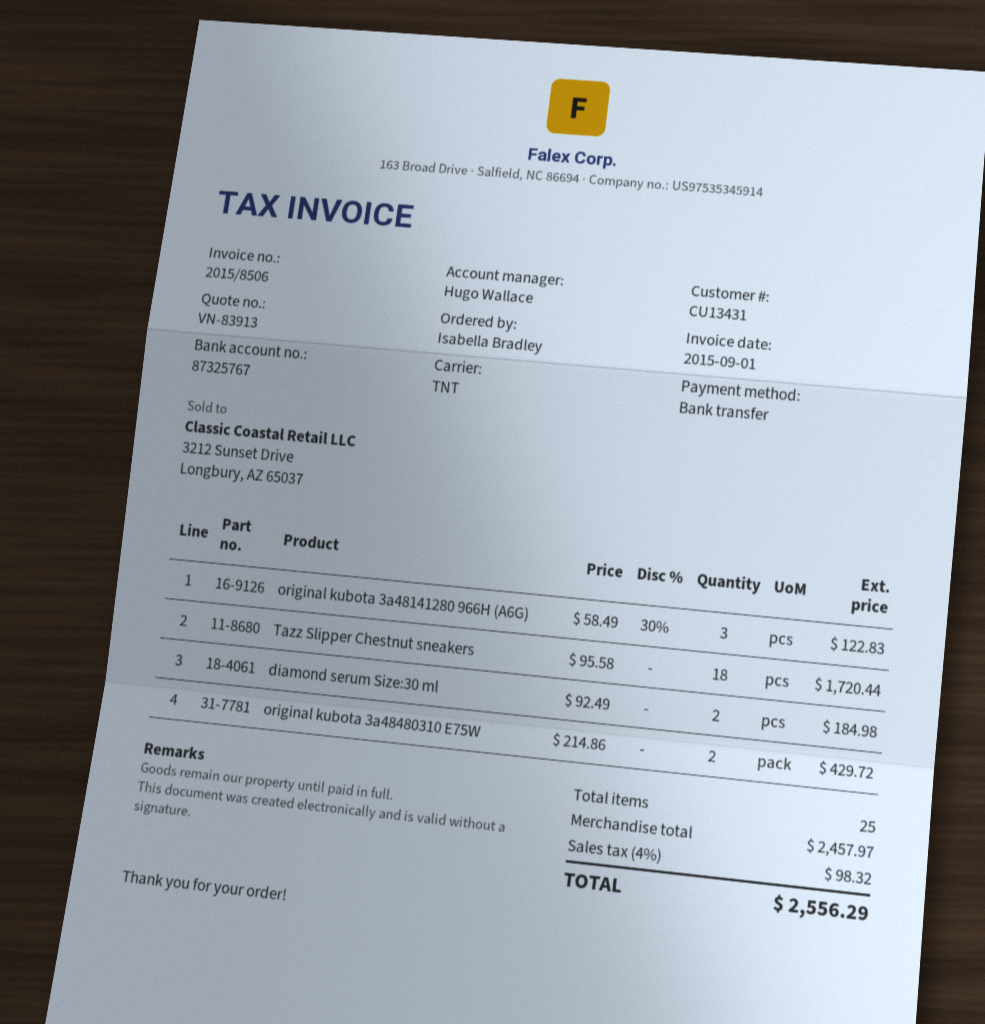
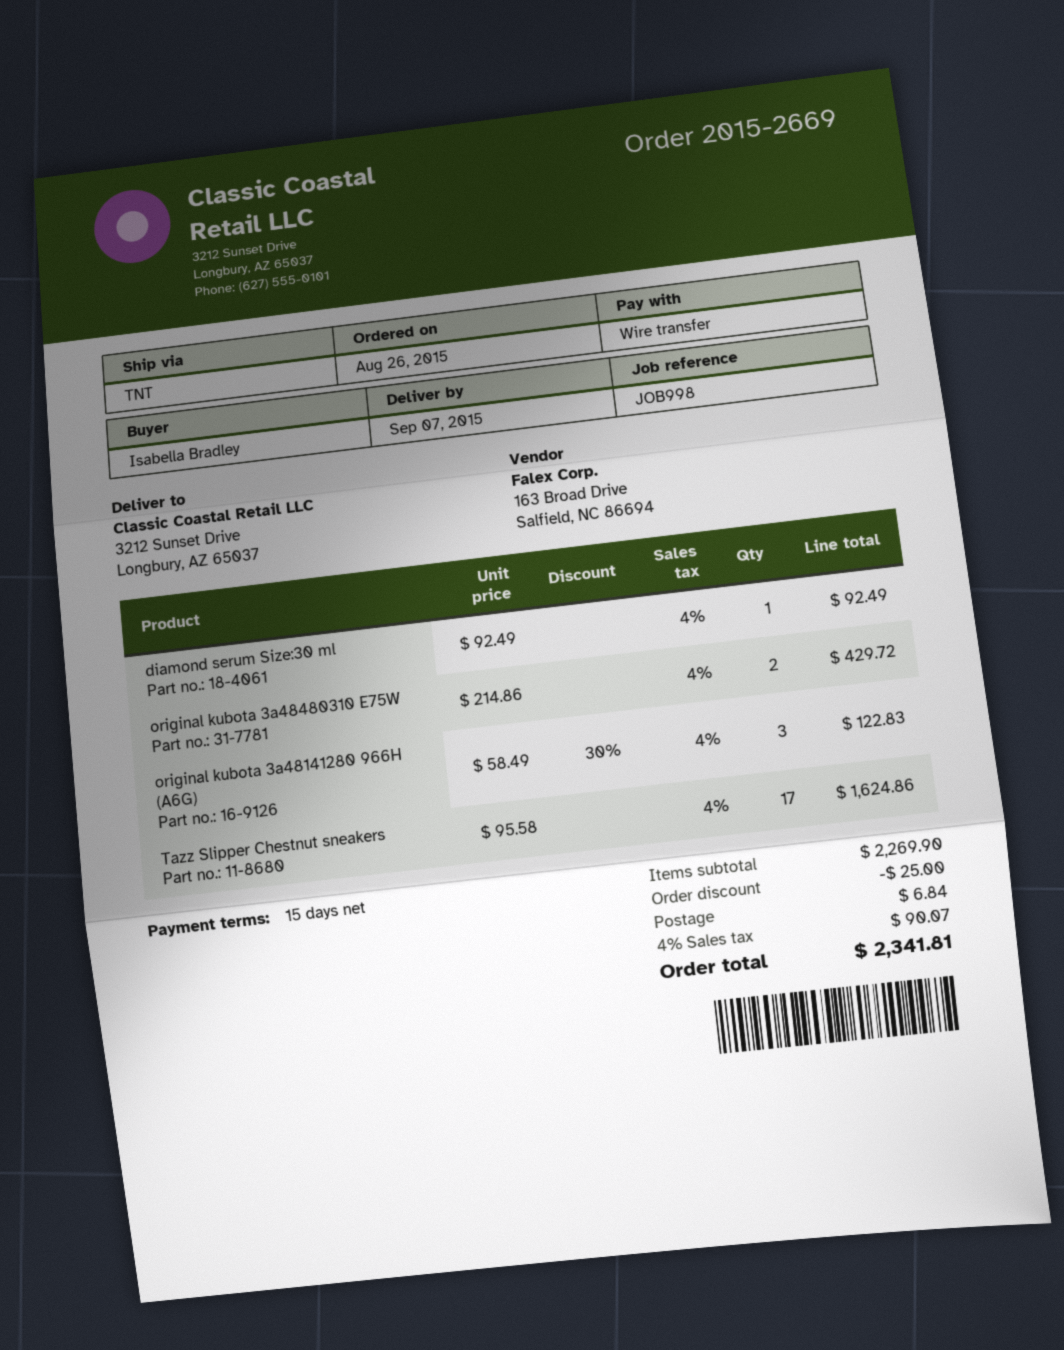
Tazz Slipper Chestnut sneakers: 18 x 95.58 = 1720.44 -> 17 x 95.58 = 1624.86
diamond serum Size:30 ml: 2 x 92.49 = 184.98 -> 1 x 92.49 = 92.49
subtotal: 2457.97 -> 2269.90
discount: none -> 25.00
shipping: none -> 6.84
tax: 4% = 98.32 -> 4% = 90.07
total: 2556.29 -> 2341.81

